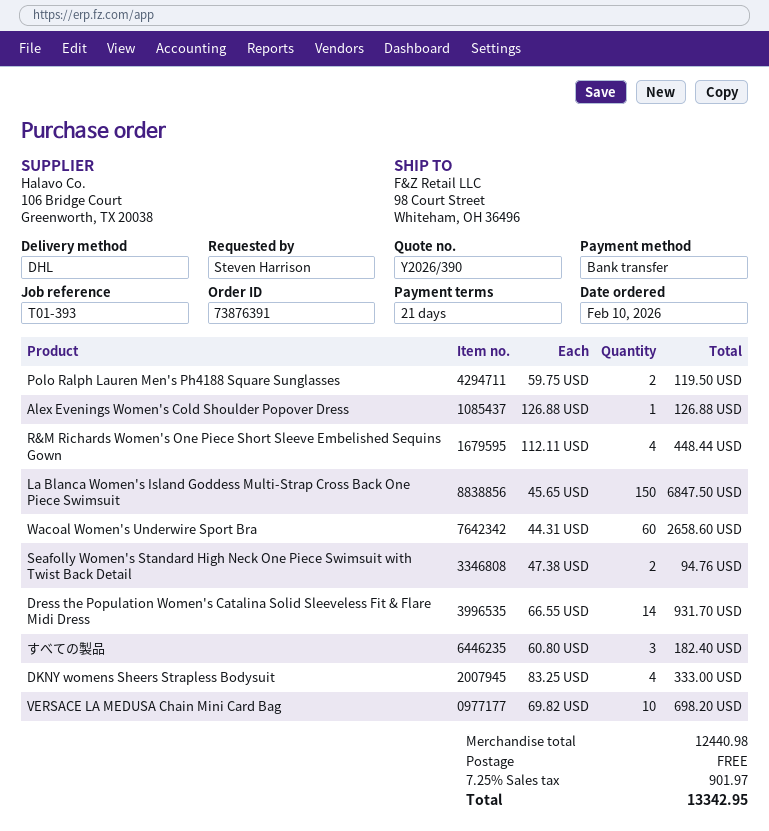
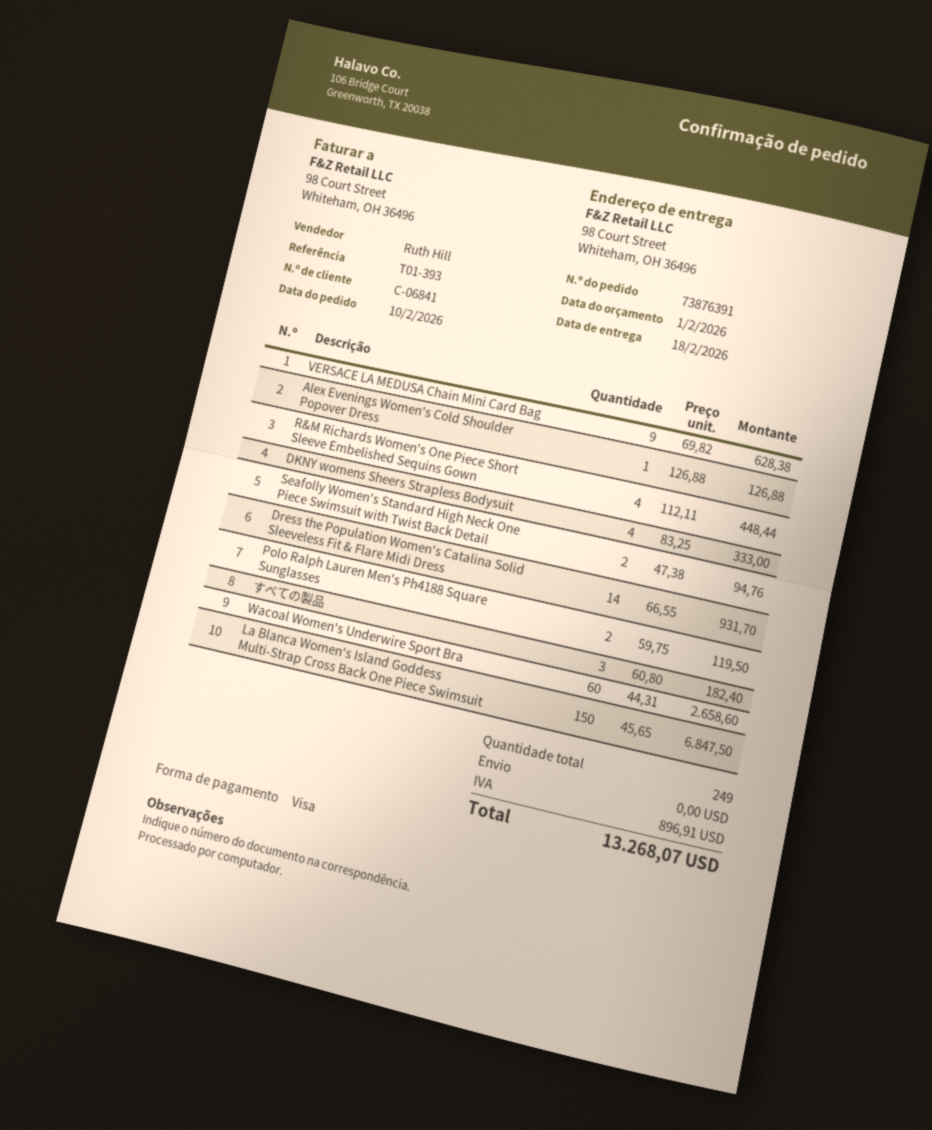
payment method: bank transfer -> Visa
VERSACE LA MEDUSA Chain Mini Card Bag: 10 x 69.82 = 698.20 -> 9 x 69.82 = 628.38
tax: 901.97 -> 896.91
total: 13342.95 -> 13268.07

